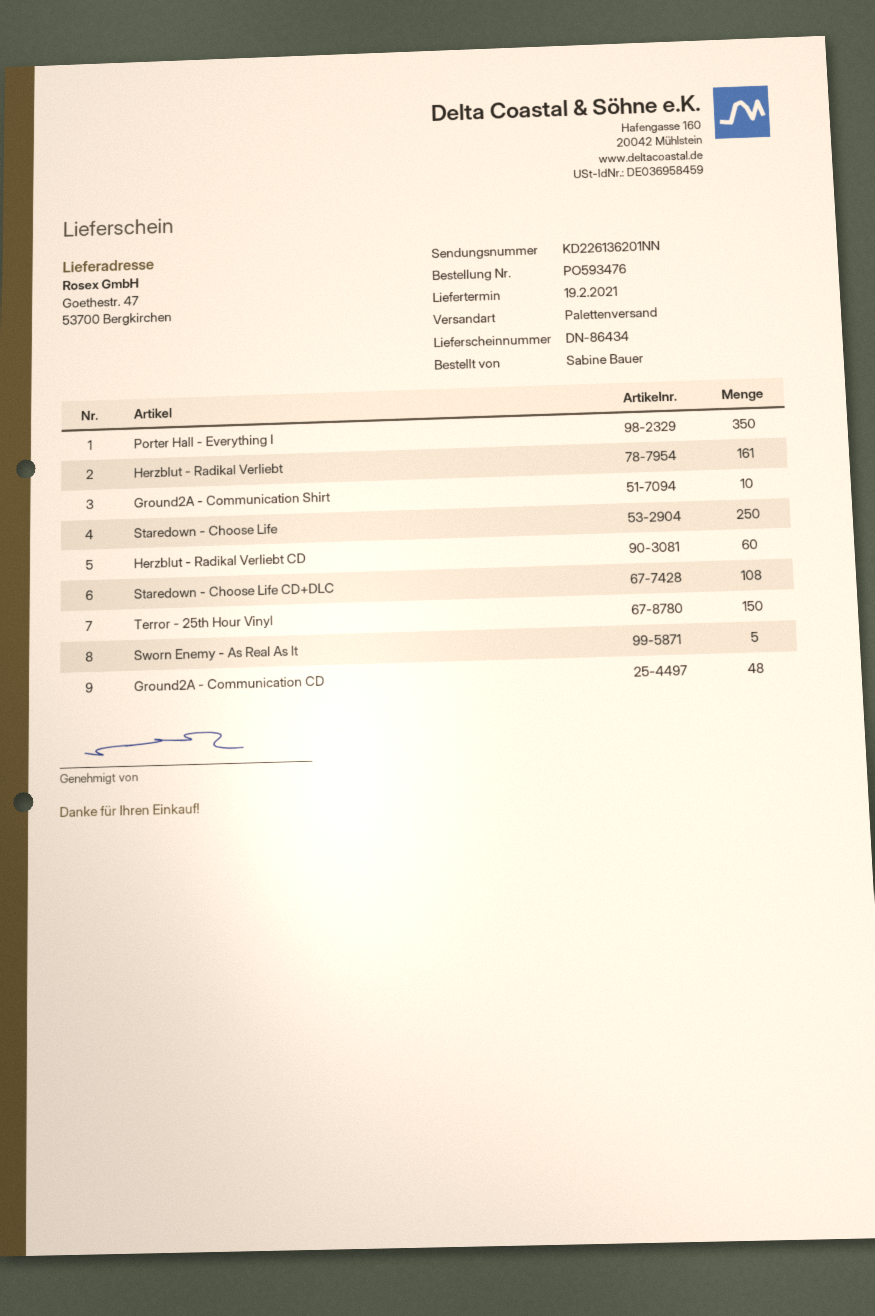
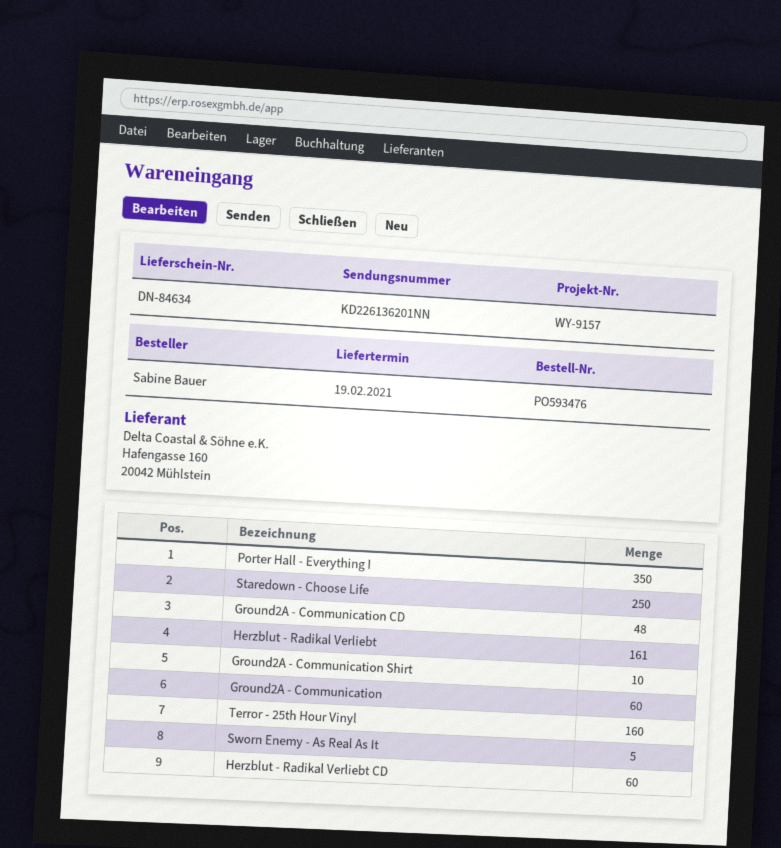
delivery note number: DN-86434 -> DN-84634
Staredown - Choose Life CD+DLC: 108 -> none
Terror - 25th Hour Vinyl: 150 -> 160
Ground2A - Communication: none -> 60

